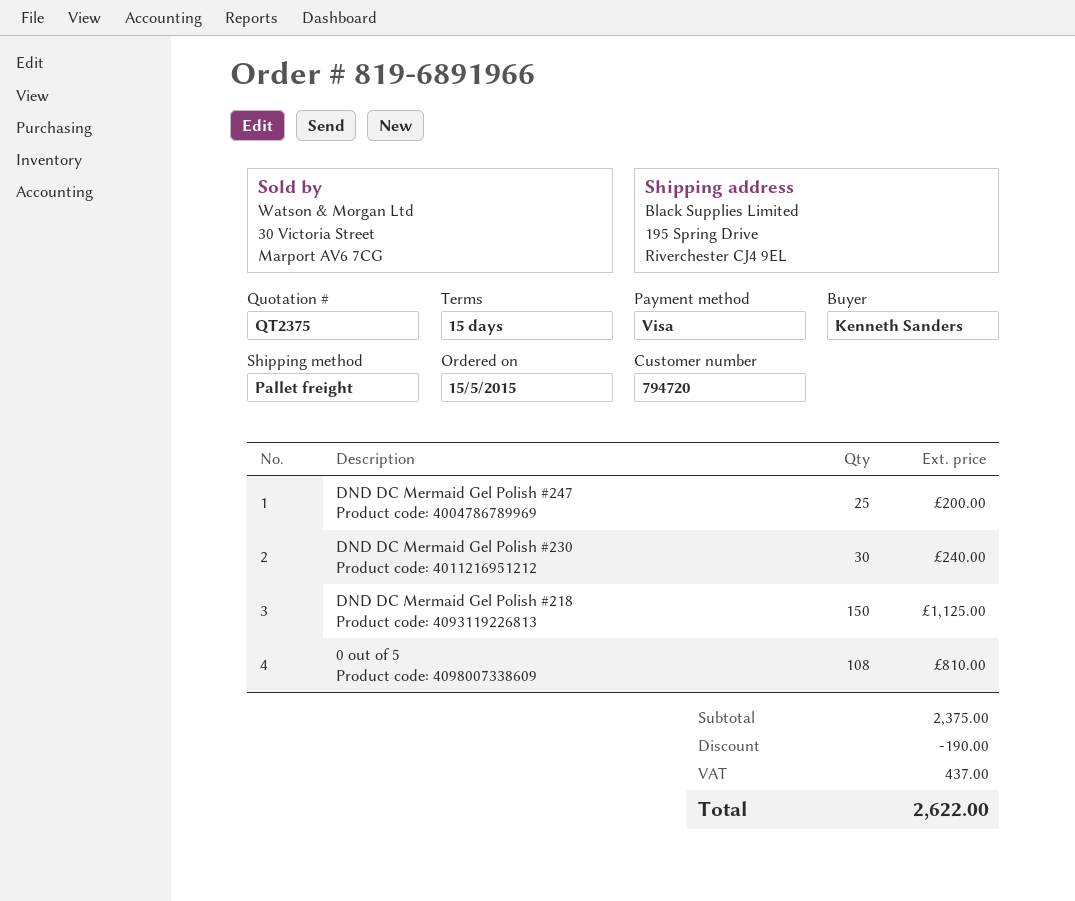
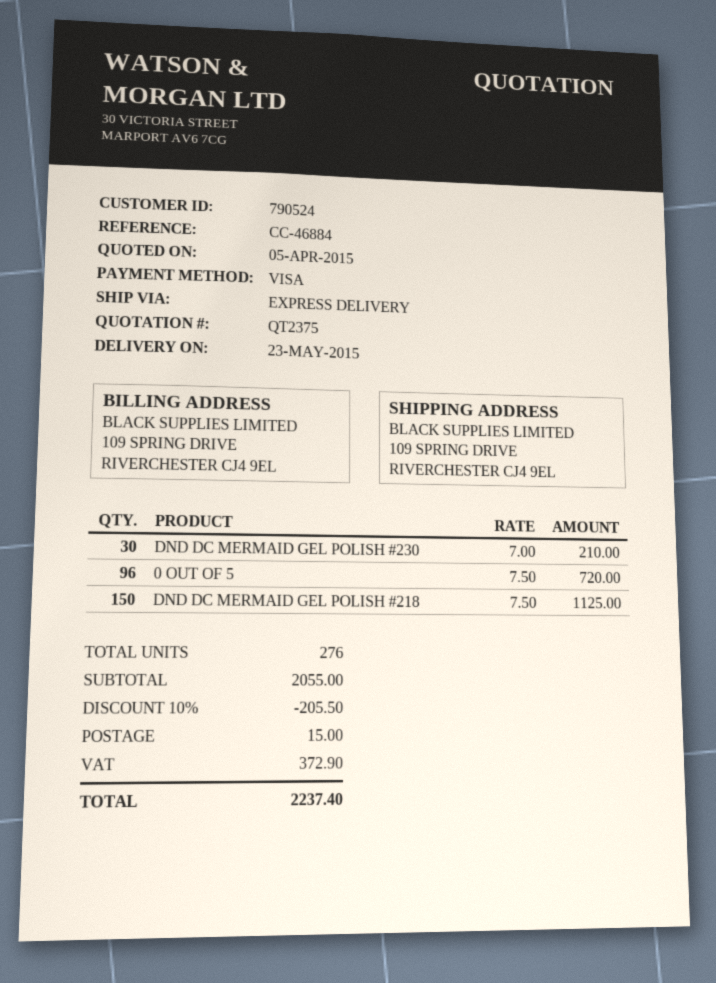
customer number: 794720 -> 790524
shipping method: pallet freight -> express
ship to: 195 Spring Drive, Riverchester CJ4 9EL -> 109 SPRING DRIVE, RIVERCHESTER CJ4 9EL
DND DC Mermaid Gel Polish #247: 25 for 200.00 -> none
DND DC Mermaid Gel Polish #230: 30 for 240.00 -> 30 for 210.00
0 out of 5: 108 for 810.00 -> 96 for 720.00
subtotal: 2375.00 -> 2055.00
discount: 190.00 -> 205.50
shipping: none -> 15.00
tax: 437.00 -> 372.90
total: 2622.00 -> 2237.40

